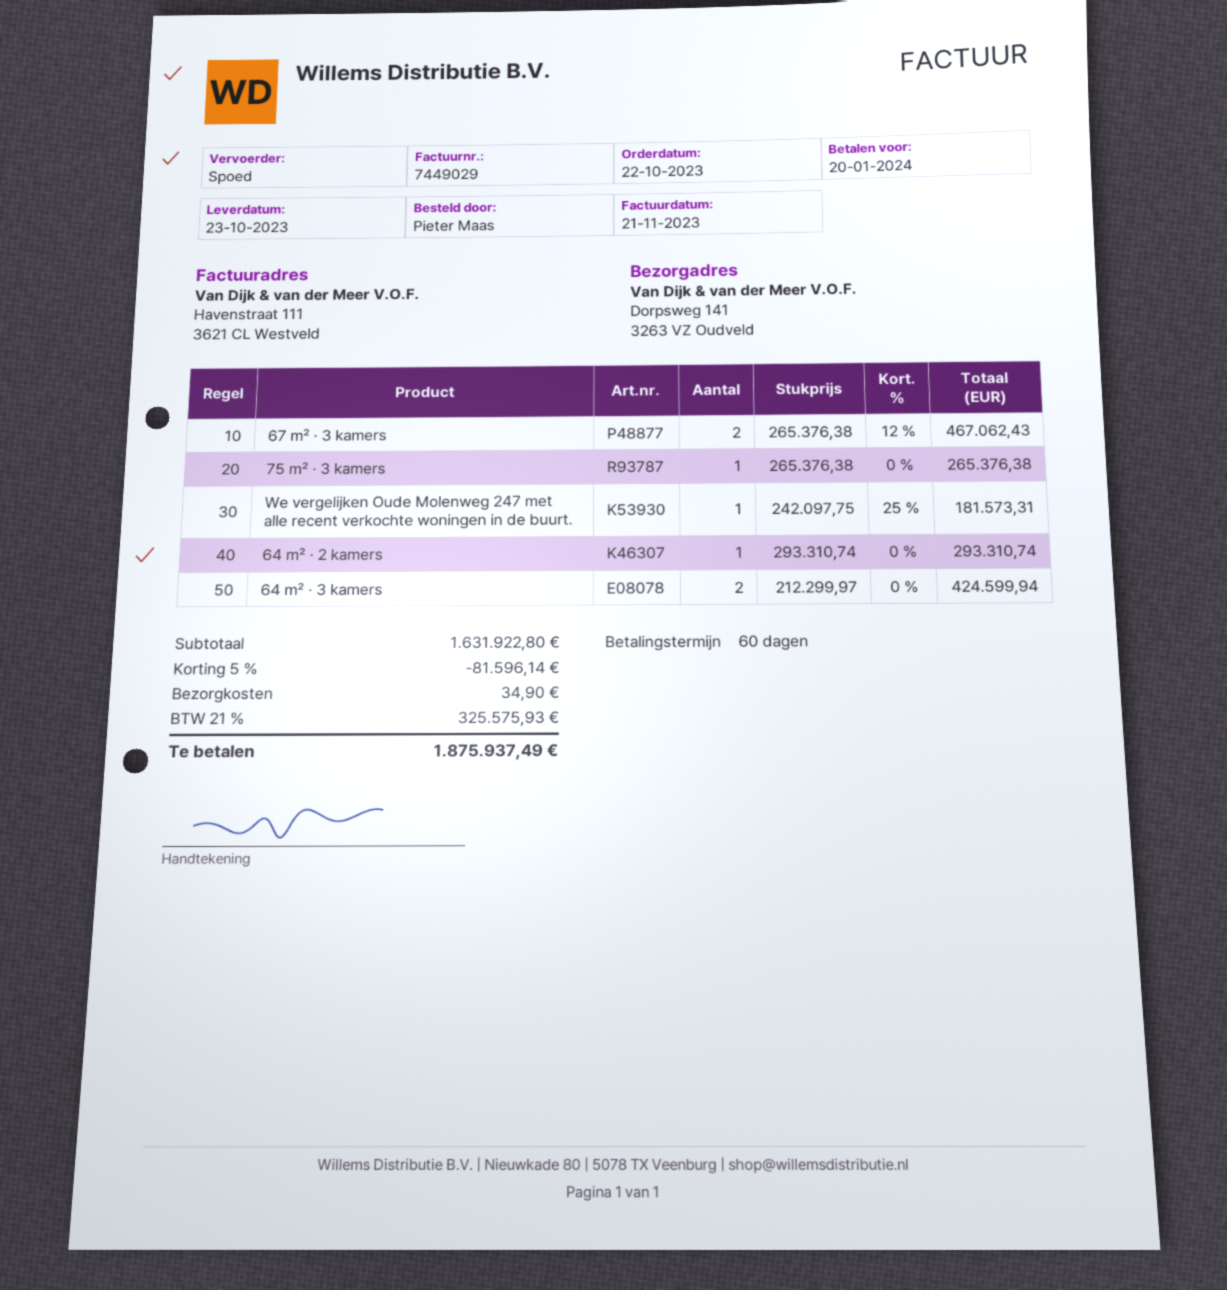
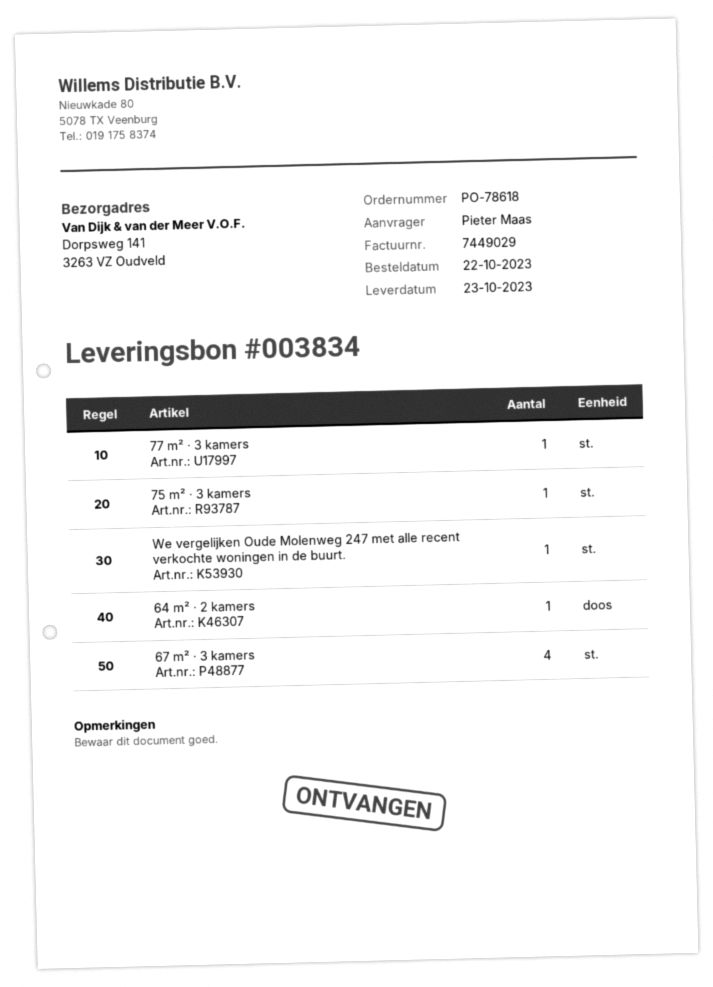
67 m² · 3 kamers: 2 -> 4
64 m² · 3 kamers: 2 -> none
77 m² · 3 kamers: none -> 1

